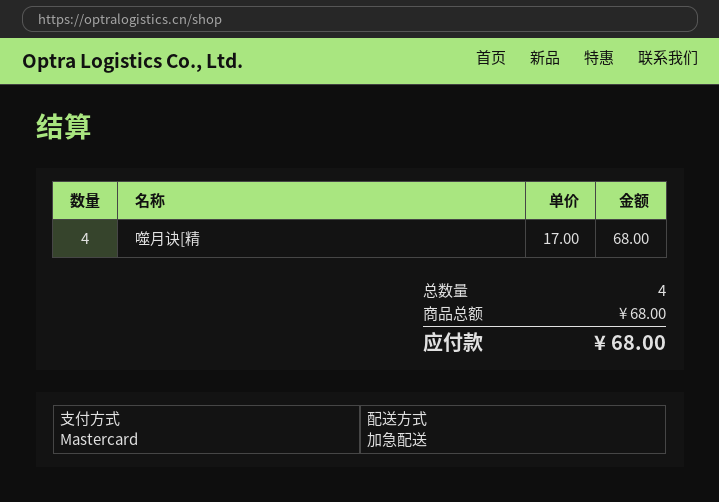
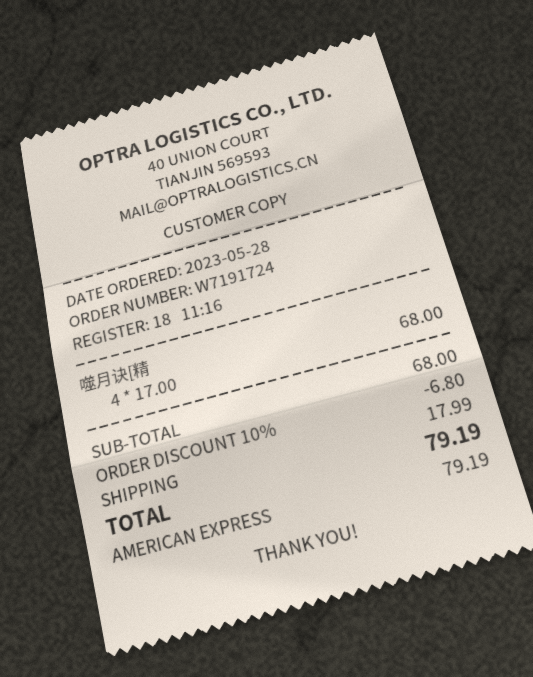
payment method: Mastercard -> American Express
discount: none -> 10% = 6.80
shipping: none -> 17.99
total: 68.00 -> 79.19

